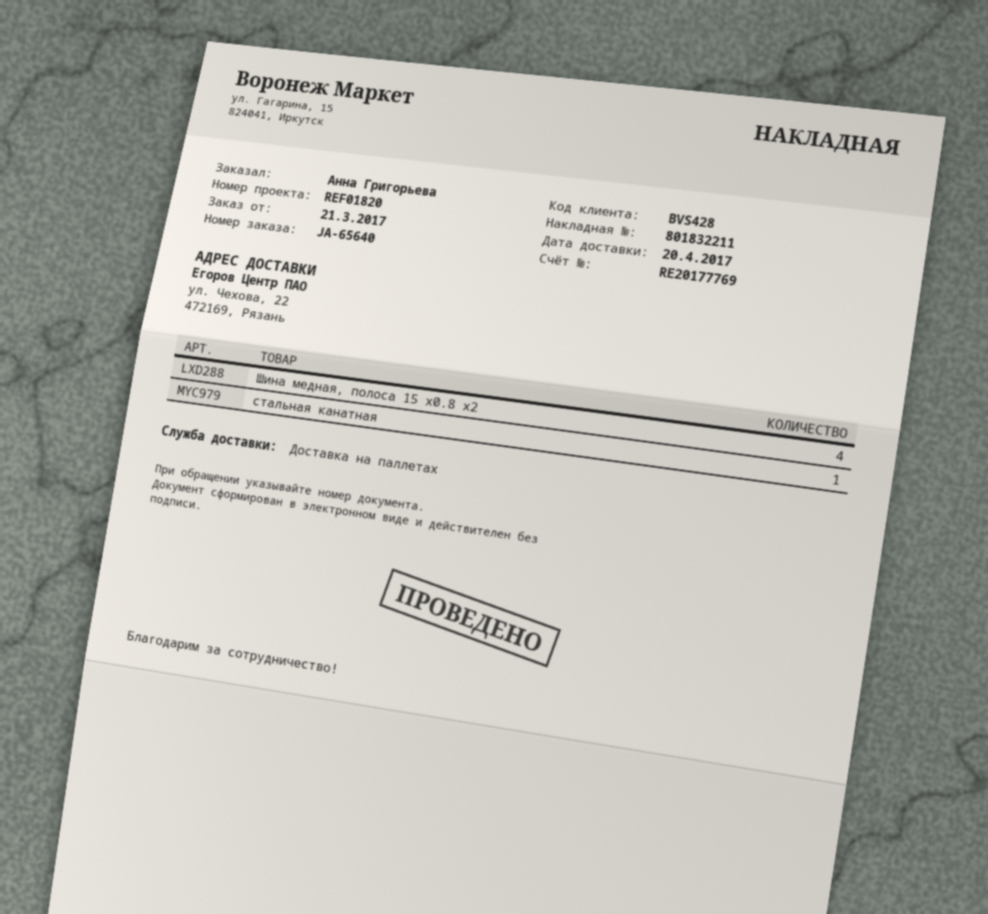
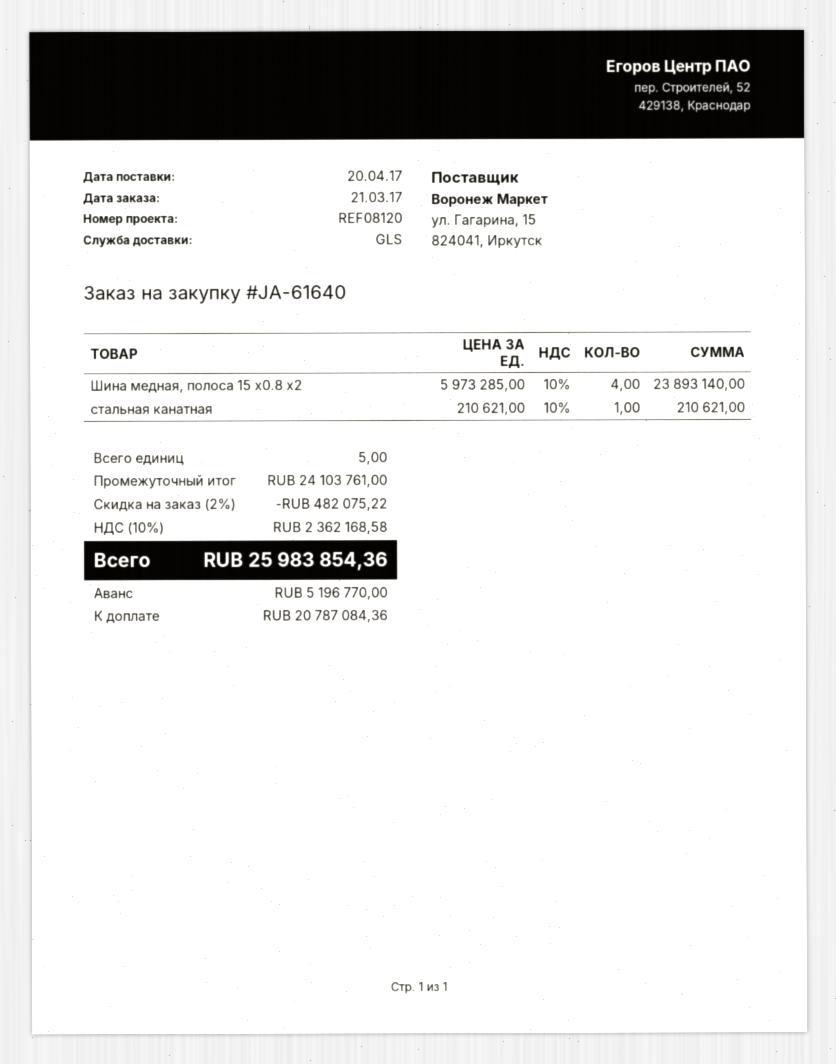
order number: JA-65640 -> JA-61640
reference: REF01820 -> REF08120
shipping method: pallet freight -> GLS

